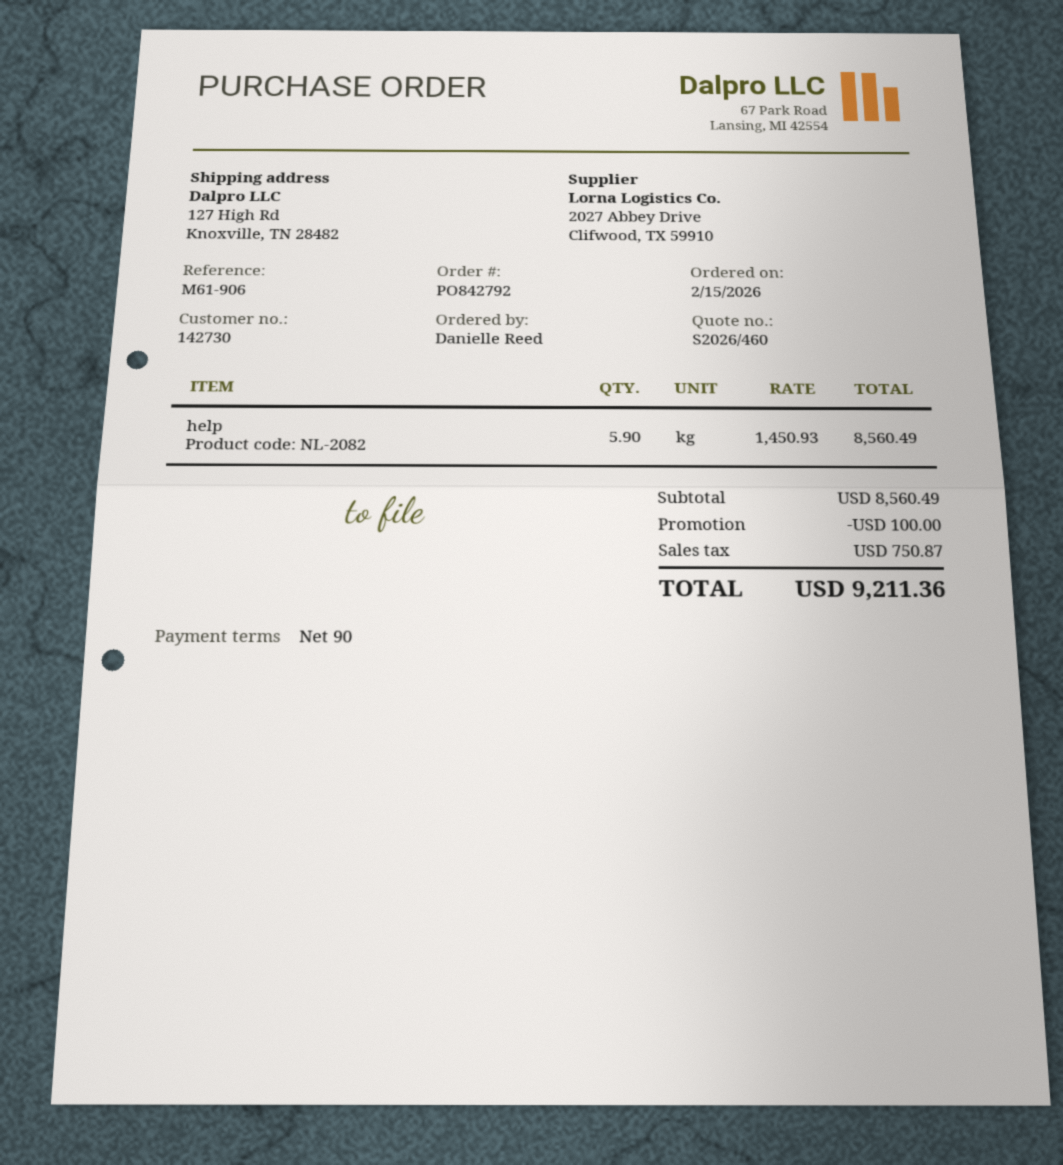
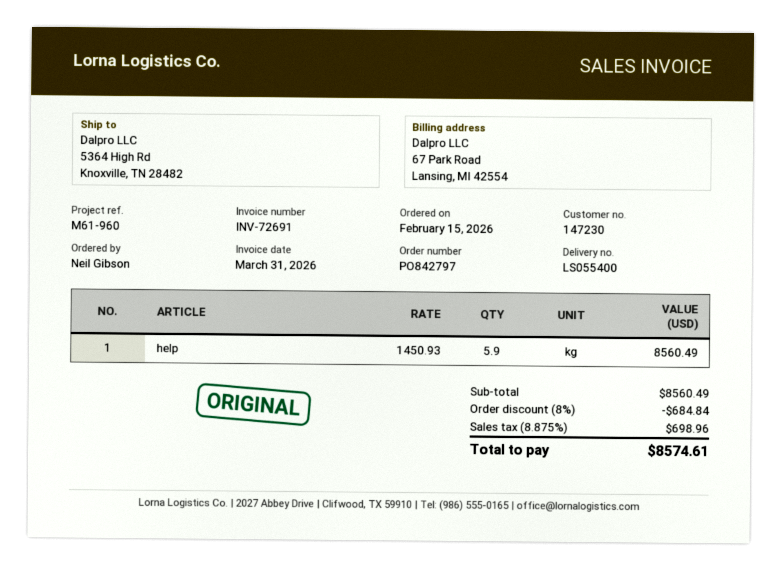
order number: PO842792 -> PO842797
customer number: 142730 -> 147230
reference: M61-906 -> M61-960
ordered by: Danielle Reed -> Neil Gibson
ship to: 127 High Rd, Knoxville, TN 28482 -> 5364 High Rd, Knoxville, TN 28482
discount: 100.00 -> 684.84
tax: 750.87 -> 698.96
total: 9211.36 -> 8574.61

